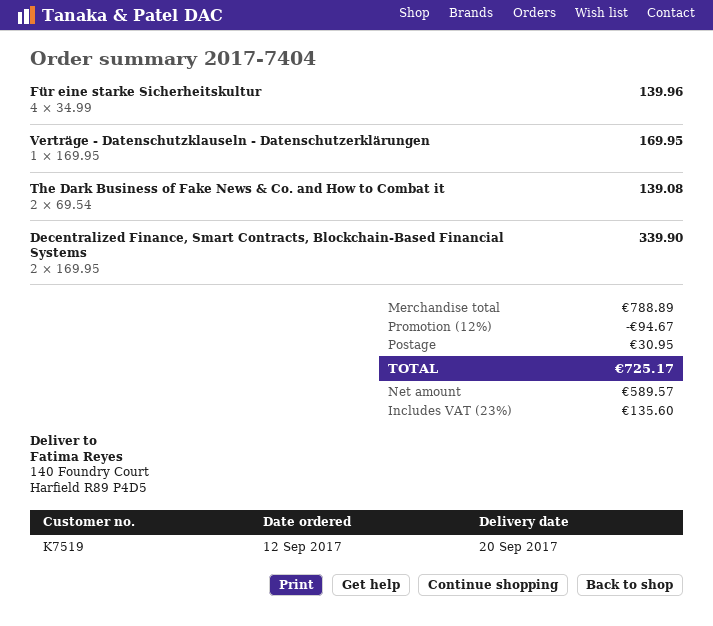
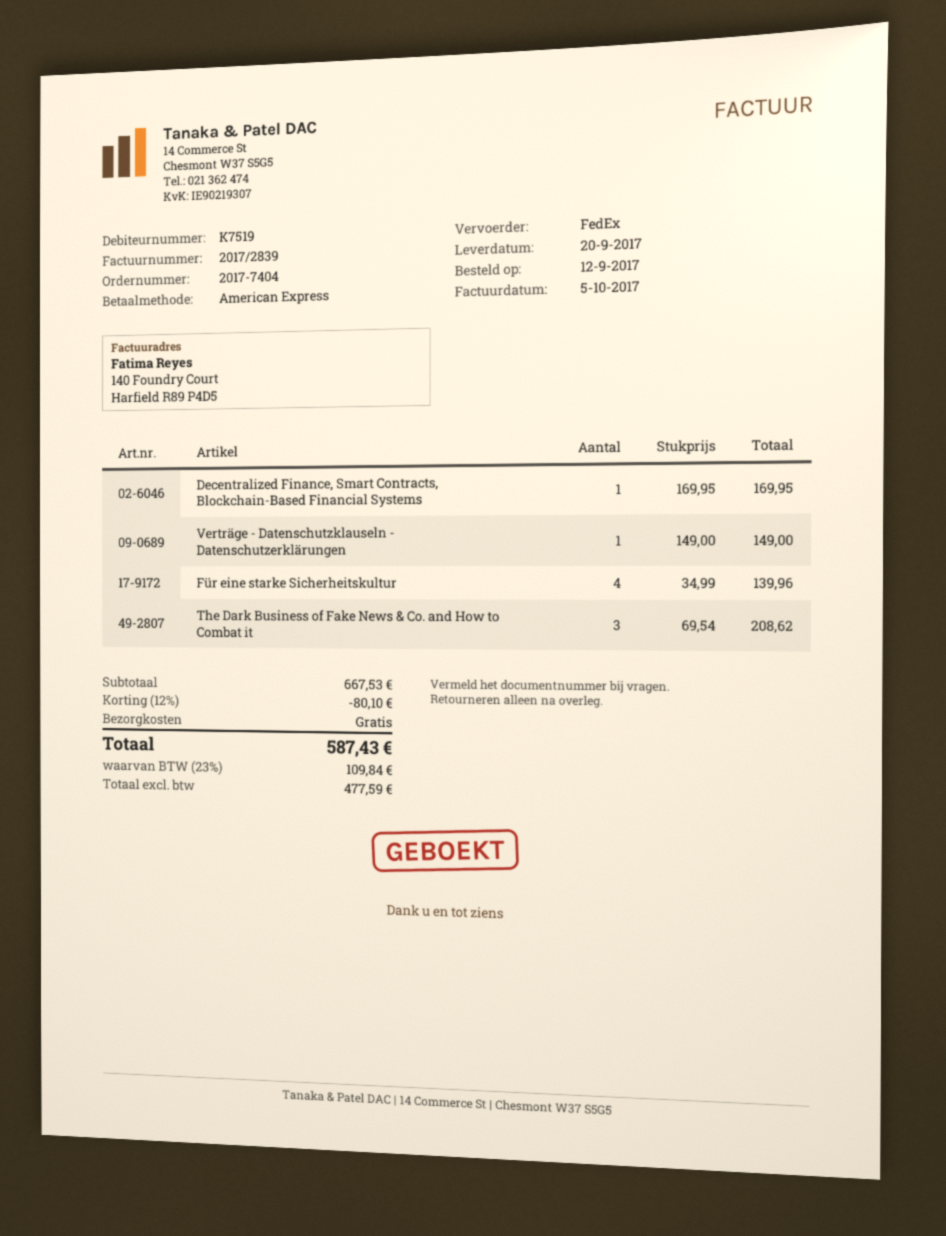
Verträge - Datenschutzklauseln - Datenschutzerklärungen: 1 x 169.95 = 169.95 -> 1 x 149.00 = 149.00
The Dark Business of Fake News & Co. and How to Combat it: 2 x 69.54 = 139.08 -> 3 x 69.54 = 208.62
Decentralized Finance, Smart Contracts, Blockchain-Based Financial Systems: 2 x 169.95 = 339.90 -> 1 x 169.95 = 169.95
subtotal: 788.89 -> 667.53
discount: 12% = 94.67 -> 12% = 80.10
shipping: 30.95 -> 0.00
net: 589.57 -> 477.59
tax: 23% = 135.60 -> 23% = 109.84
total: 725.17 -> 587.43

